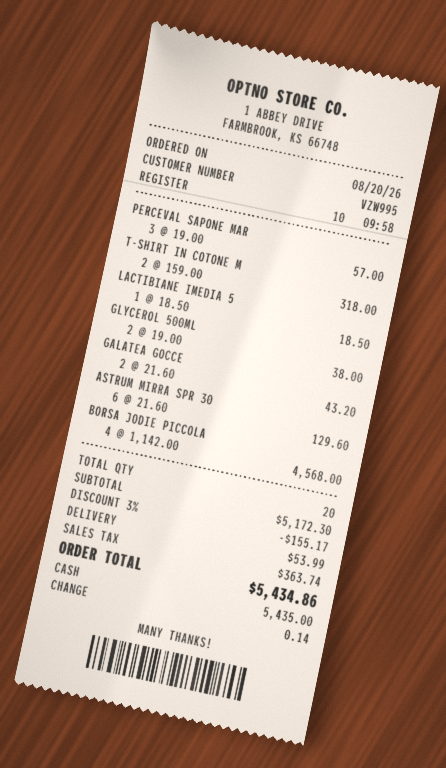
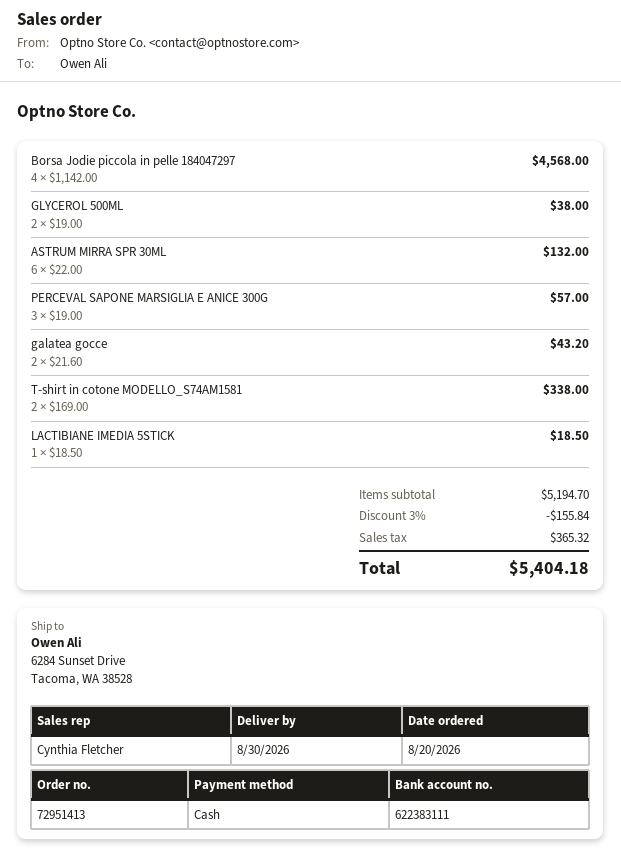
T-SHIRT IN COTONE M: 2 x 159.00 = 318.00 -> 2 x 169.00 = 338.00
ASTRUM MIRRA SPR 30: 6 x 21.60 = 129.60 -> 6 x 22.00 = 132.00
subtotal: 5172.30 -> 5194.70
discount: 3% = 155.17 -> 3% = 155.84
shipping: 53.99 -> none
tax: 363.74 -> 365.32
total: 5434.86 -> 5404.18

